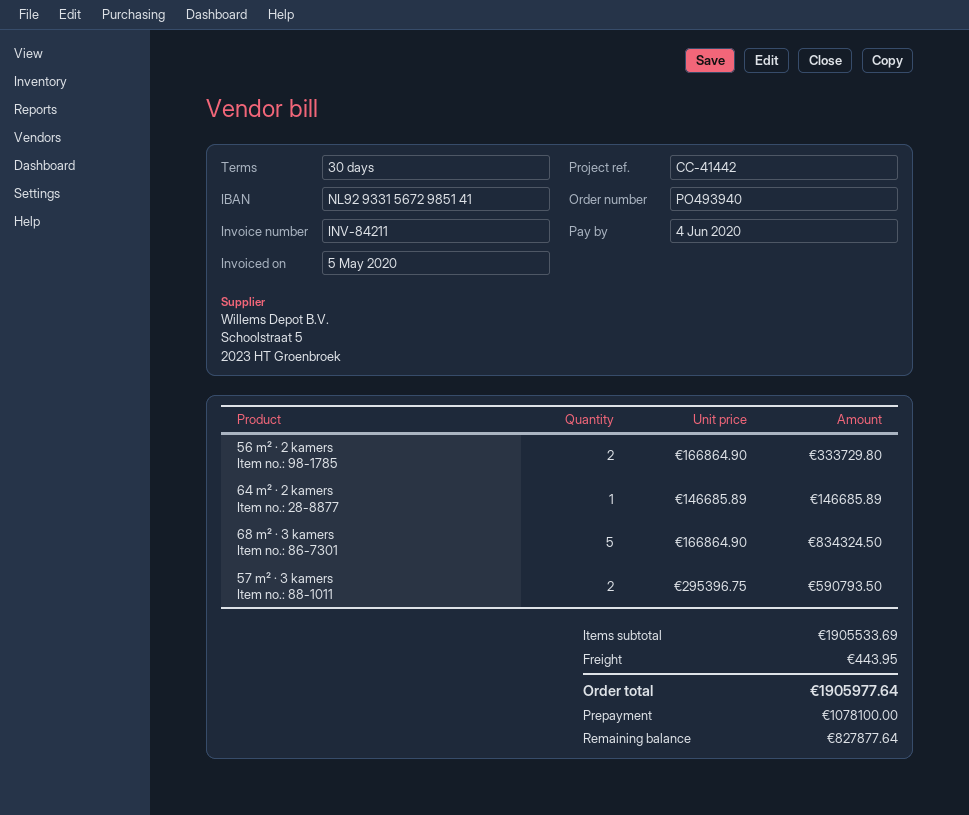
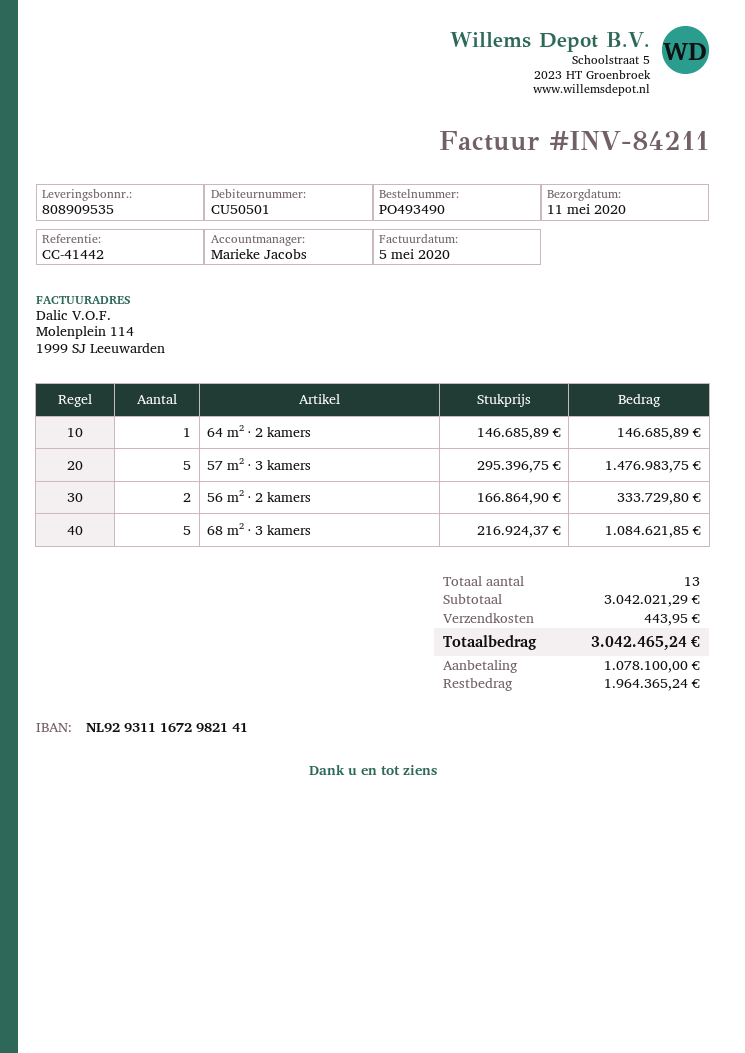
order number: PO493940 -> PO493490
bank account: NL9293315672985141 -> NL9293111672982141
68 m² · 3 kamers: 5 x 166864.90 = 834324.50 -> 5 x 216924.37 = 1084621.85
57 m² · 3 kamers: 2 x 295396.75 = 590793.50 -> 5 x 295396.75 = 1476983.75
subtotal: 1905533.69 -> 3042021.29
total: 1905977.64 -> 3042465.24
balance: 827877.64 -> 1964365.24

